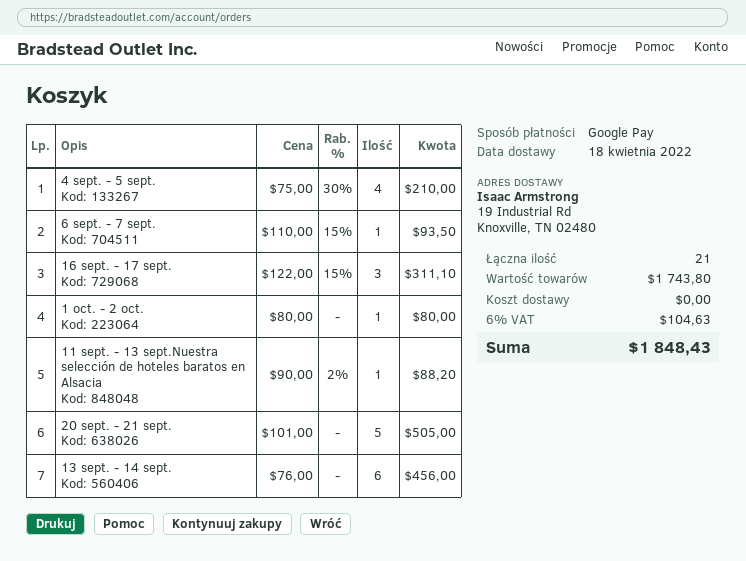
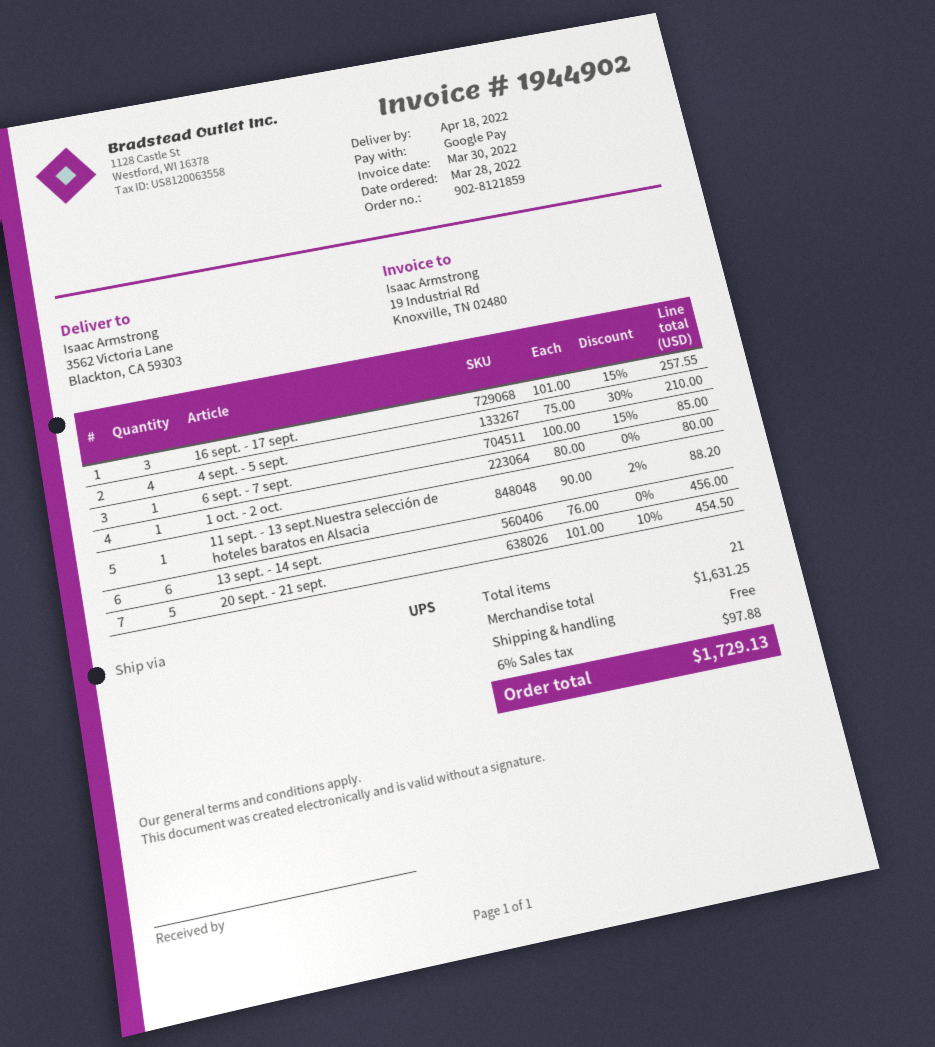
ship to: 19 Industrial Rd, Knoxville, TN 02480 -> 3562 Victoria Lane, Blackton, CA 59303
6 sept. - 7 sept.: 1 x 110.00 - 15% = 93.50 -> 1 x 100.00 - 15% = 85.00
16 sept. - 17 sept.: 3 x 122.00 - 15% = 311.10 -> 3 x 101.00 - 15% = 257.55
20 sept. - 21 sept.: 5 x 101.00 = 505.00 -> 5 x 101.00 - 10% = 454.50
subtotal: 1743.80 -> 1631.25
tax: 6% = 104.63 -> 6% = 97.88
total: 1848.43 -> 1729.13

